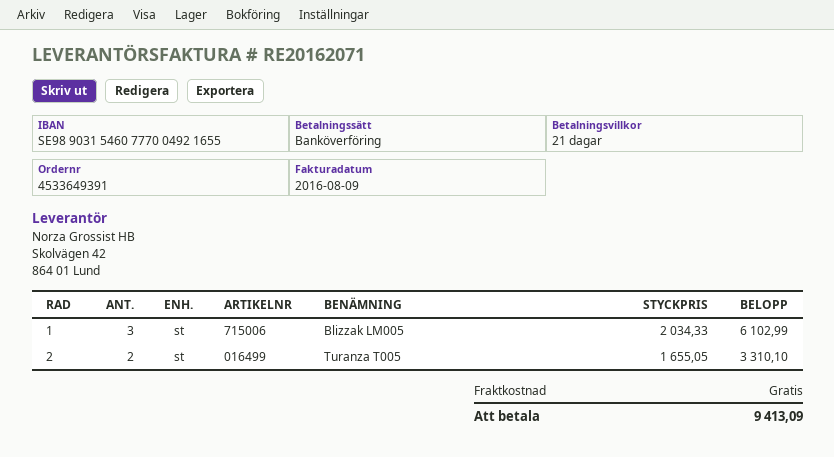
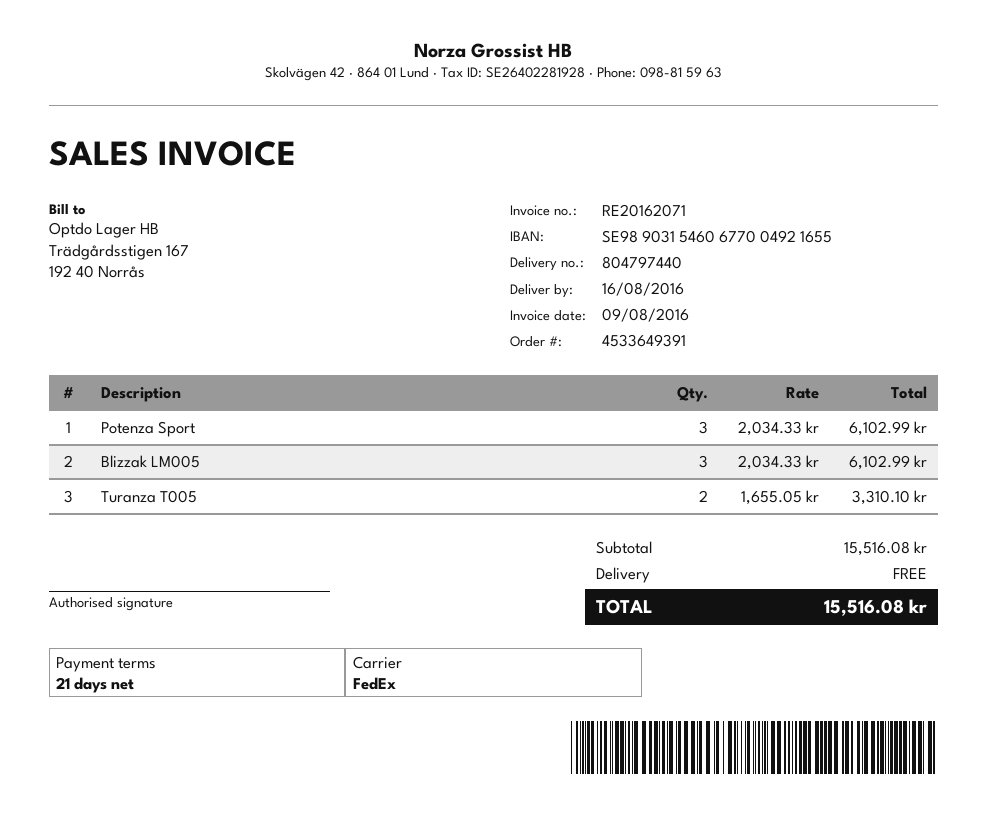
bank account: SE9890315460777004921655 -> SE9890315460677004921655
Potenza Sport: none -> 3 x 2034.33 = 6102.99
total: 9413.09 -> 15516.08

